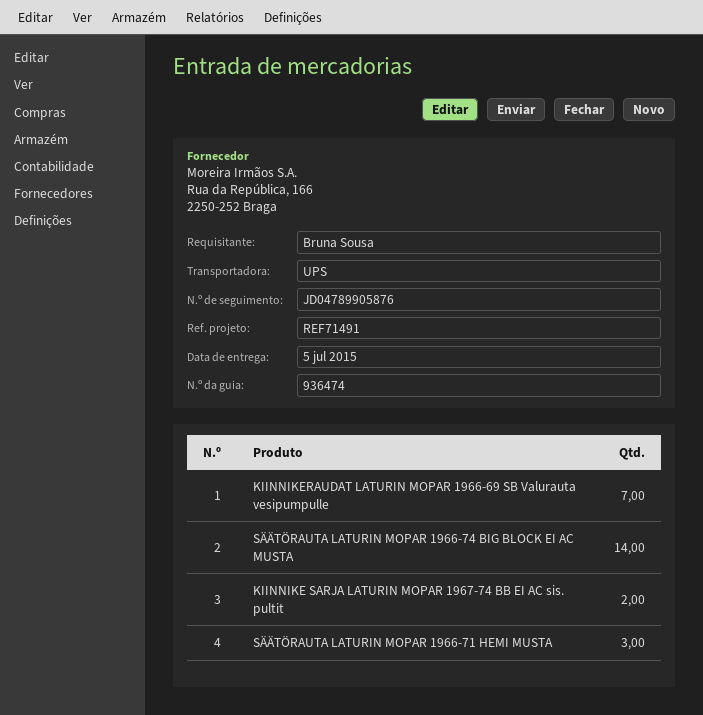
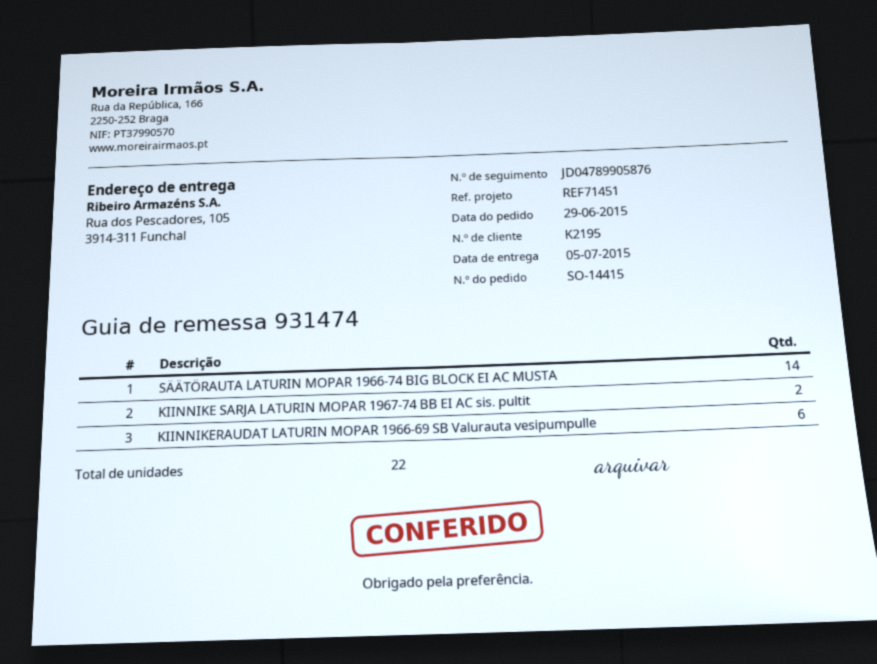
delivery note number: 936474 -> 931474
reference: REF71491 -> REF71451
KIINNIKERAUDAT LATURIN MOPAR 1966-69 SB Valurauta vesipumpulle: 7 -> 6
SÄÄTÖRAUTA LATURIN MOPAR 1966-71 HEMI MUSTA: 3 -> none

